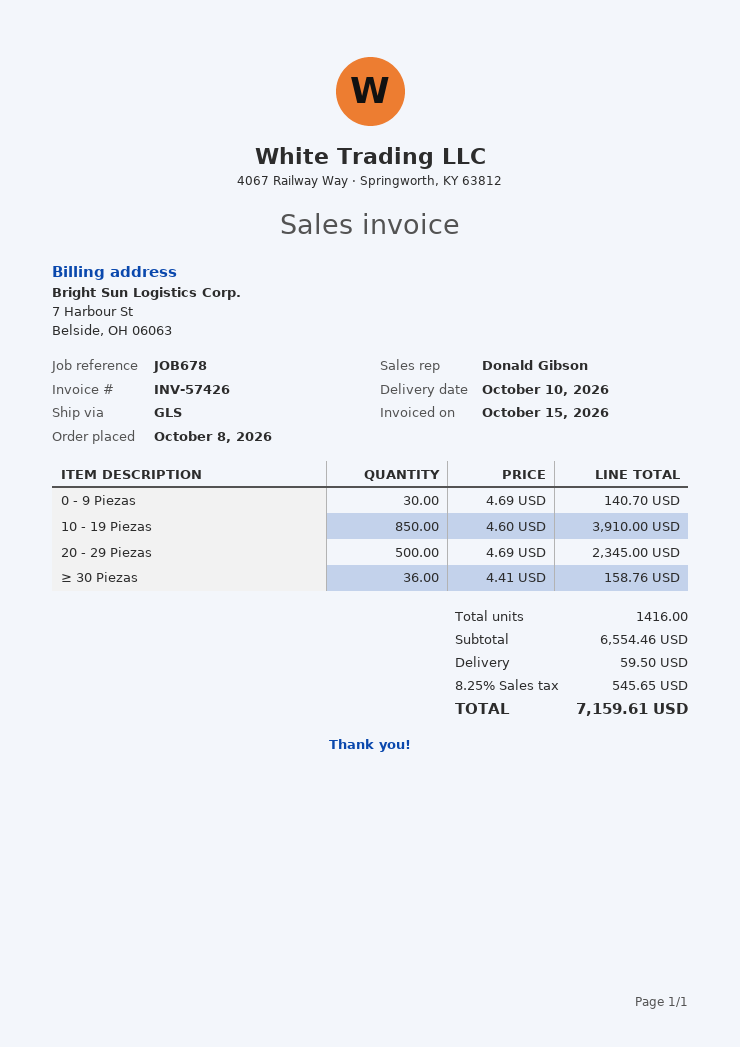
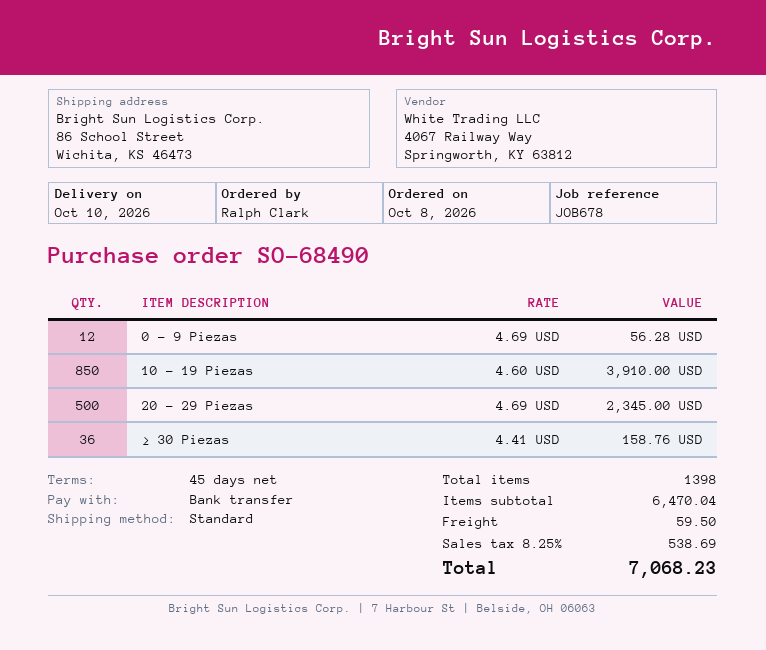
shipping method: GLS -> standard
0 - 9 Piezas: 30 x 4.69 = 140.70 -> 12 x 4.69 = 56.28
total quantity: 1416 -> 1398
subtotal: 6554.46 -> 6470.04
tax: 8.25% = 545.65 -> 8.25% = 538.69
total: 7159.61 -> 7068.23

